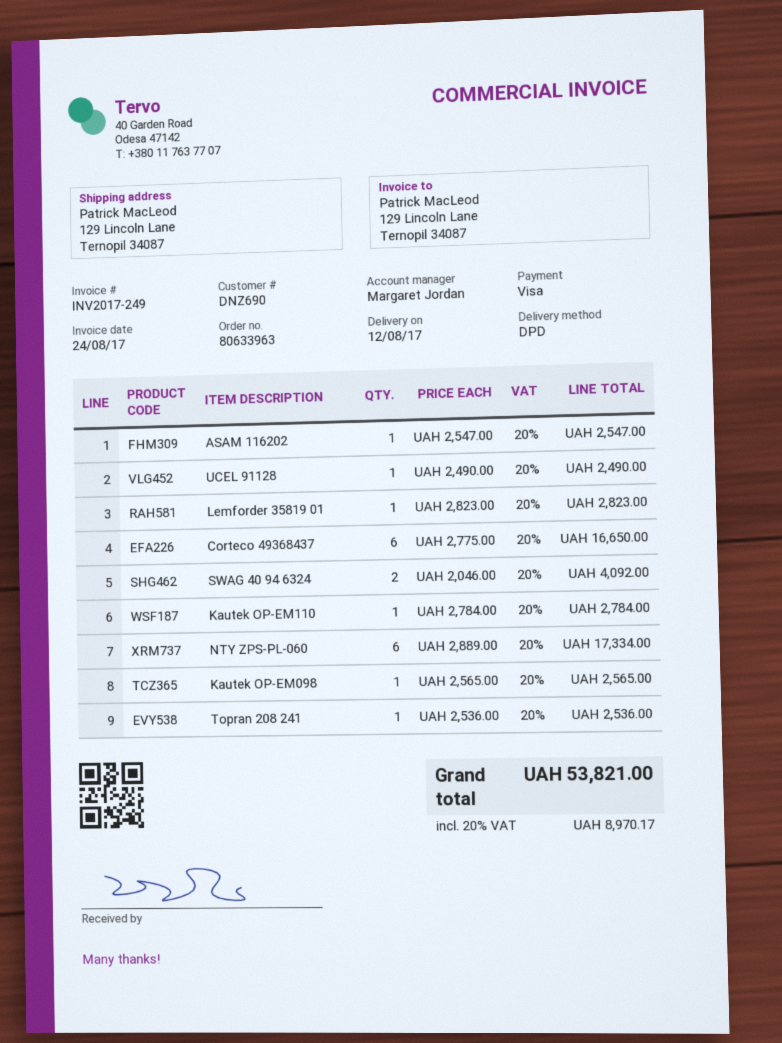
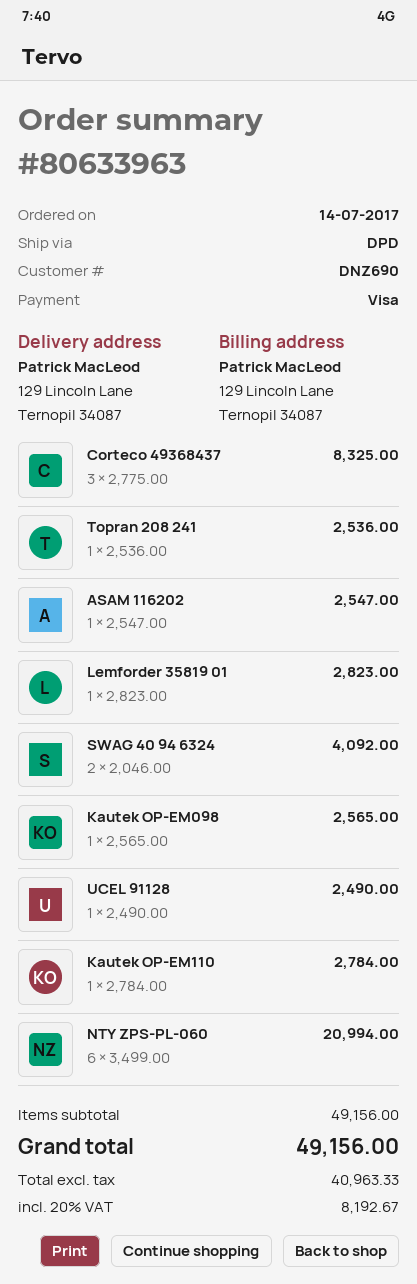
Corteco 49368437: 6 x 2775.00 = 16650.00 -> 3 x 2775.00 = 8325.00
NTY ZPS-PL-060: 6 x 2889.00 = 17334.00 -> 6 x 3499.00 = 20994.00
tax: 20% = 8970.17 -> 20% = 8192.67
total: 53821.00 -> 49156.00

